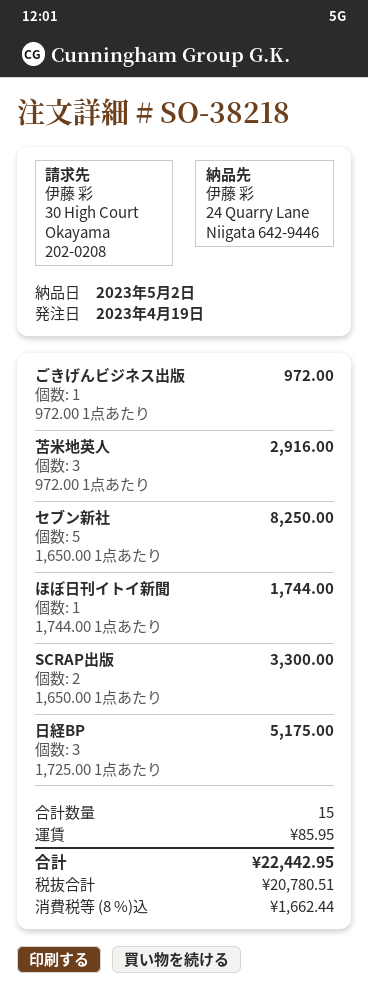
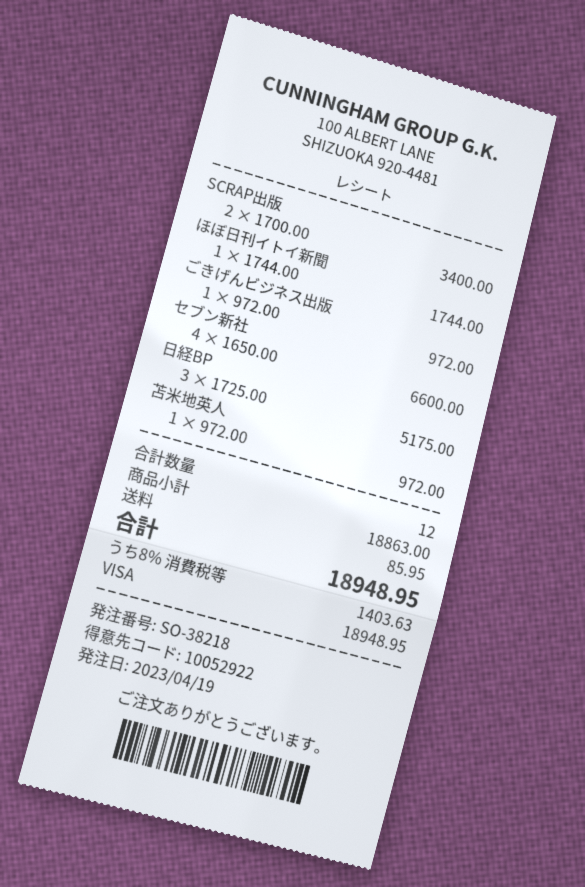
苫米地英人: 3 x 972.00 = 2916.00 -> 1 x 972.00 = 972.00
セブン新社: 5 x 1650.00 = 8250.00 -> 4 x 1650.00 = 6600.00
SCRAP出版: 2 x 1650.00 = 3300.00 -> 2 x 1700.00 = 3400.00
total quantity: 15 -> 12
tax: 8% = 1662.44 -> 8% = 1403.63
total: 22442.95 -> 18948.95

